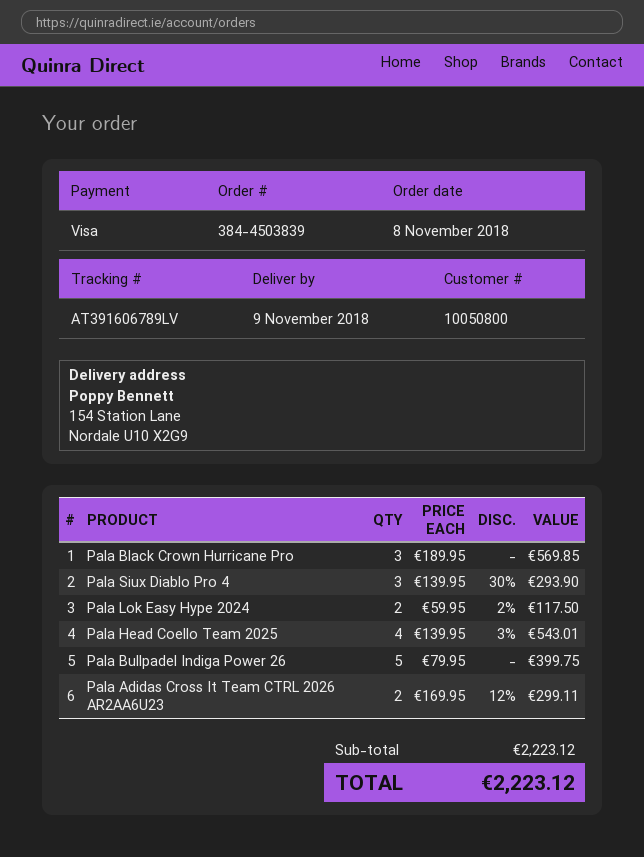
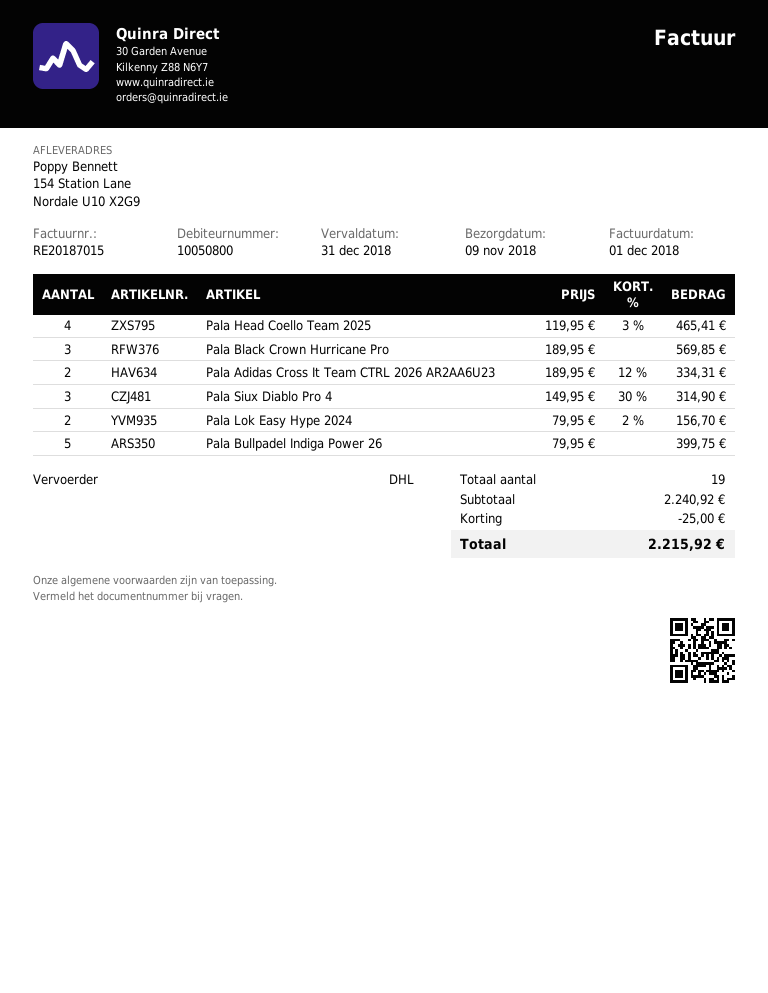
Pala Siux Diablo Pro 4: 3 x 139.95 - 30% = 293.90 -> 3 x 149.95 - 30% = 314.90
Pala Lok Easy Hype 2024: 2 x 59.95 - 2% = 117.50 -> 2 x 79.95 - 2% = 156.70
Pala Head Coello Team 2025: 4 x 139.95 - 3% = 543.01 -> 4 x 119.95 - 3% = 465.41
Pala Adidas Cross It Team CTRL 2026 AR2AA6U23: 2 x 169.95 - 12% = 299.11 -> 2 x 189.95 - 12% = 334.31
subtotal: 2223.12 -> 2240.92
discount: none -> 25.00
total: 2223.12 -> 2215.92

